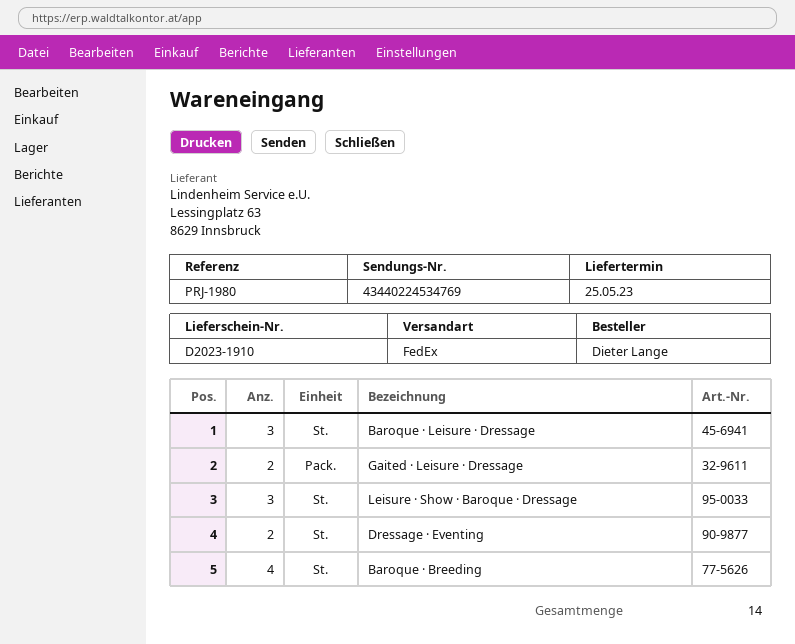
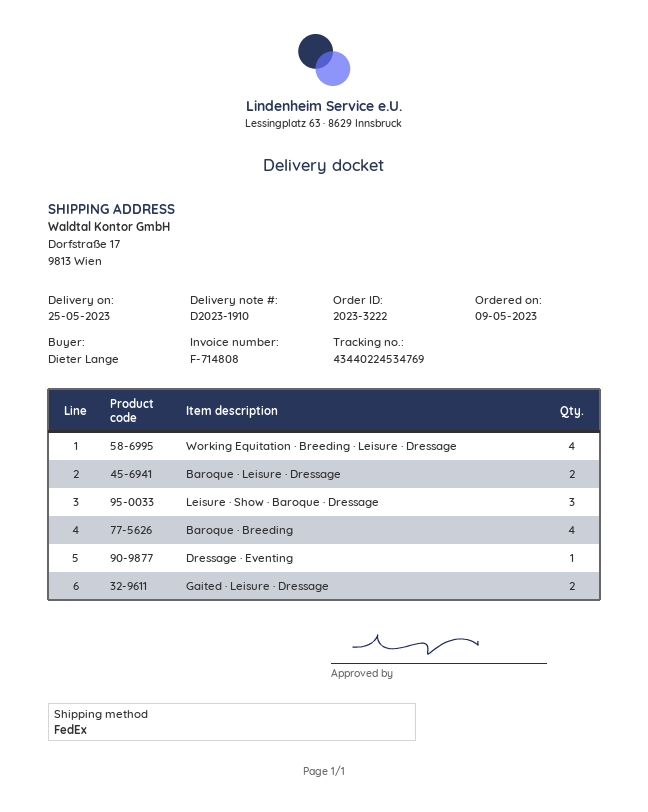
Baroque · Leisure · Dressage: 3 -> 2
Dressage · Eventing: 2 -> 1
Working Equitation · Breeding · Leisure · Dressage: none -> 4

